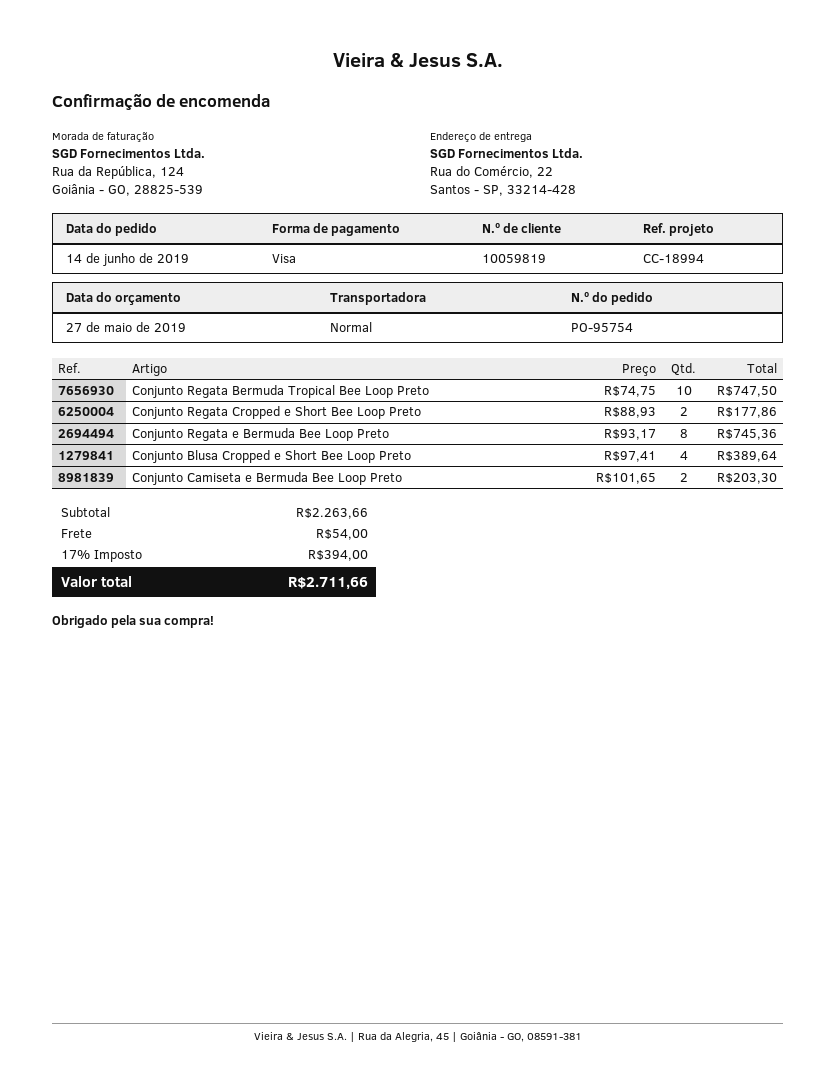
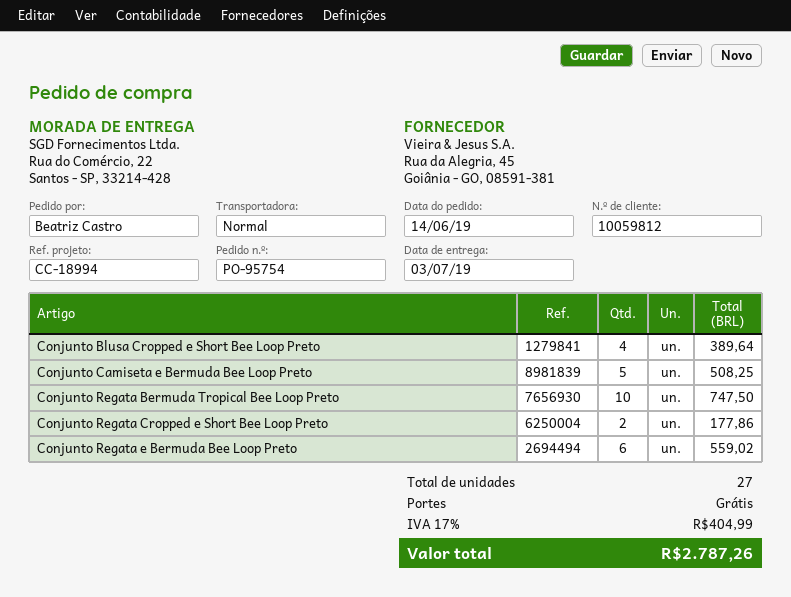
customer number: 10059819 -> 10059812
Conjunto Regata e Bermuda Bee Loop Preto: 8 for 745.36 -> 6 for 559.02
Conjunto Camiseta e Bermuda Bee Loop Preto: 2 for 203.30 -> 5 for 508.25
shipping: 54.00 -> 0.00
tax: 17% = 394.00 -> 17% = 404.99
total: 2711.66 -> 2787.26

